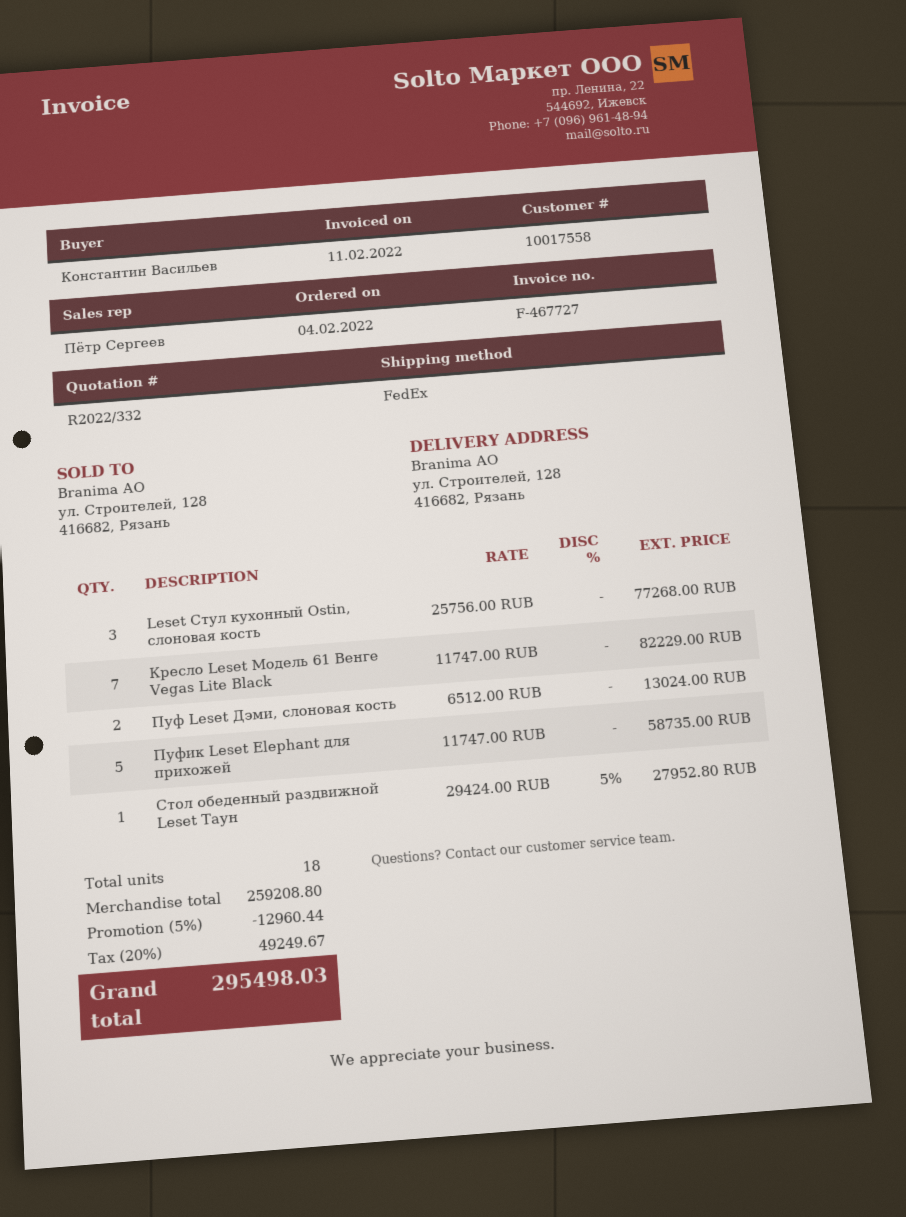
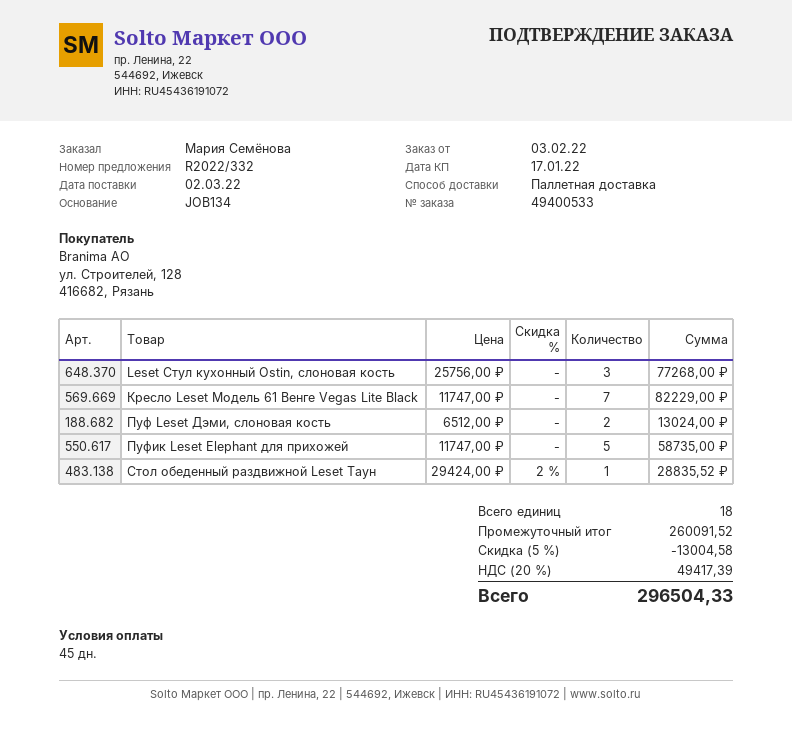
order date: 2022-02-04 -> 2022-02-03
ordered by: Константин Васильев -> Мария Семёнова
shipping method: FedEx -> pallet freight
Стол обеденный раздвижной Leset Таун: 1 x 29424.00 - 5% = 27952.80 -> 1 x 29424.00 - 2% = 28835.52
subtotal: 259208.80 -> 260091.52
discount: 5% = 12960.44 -> 5% = 13004.58
tax: 20% = 49249.67 -> 20% = 49417.39
total: 295498.03 -> 296504.33

